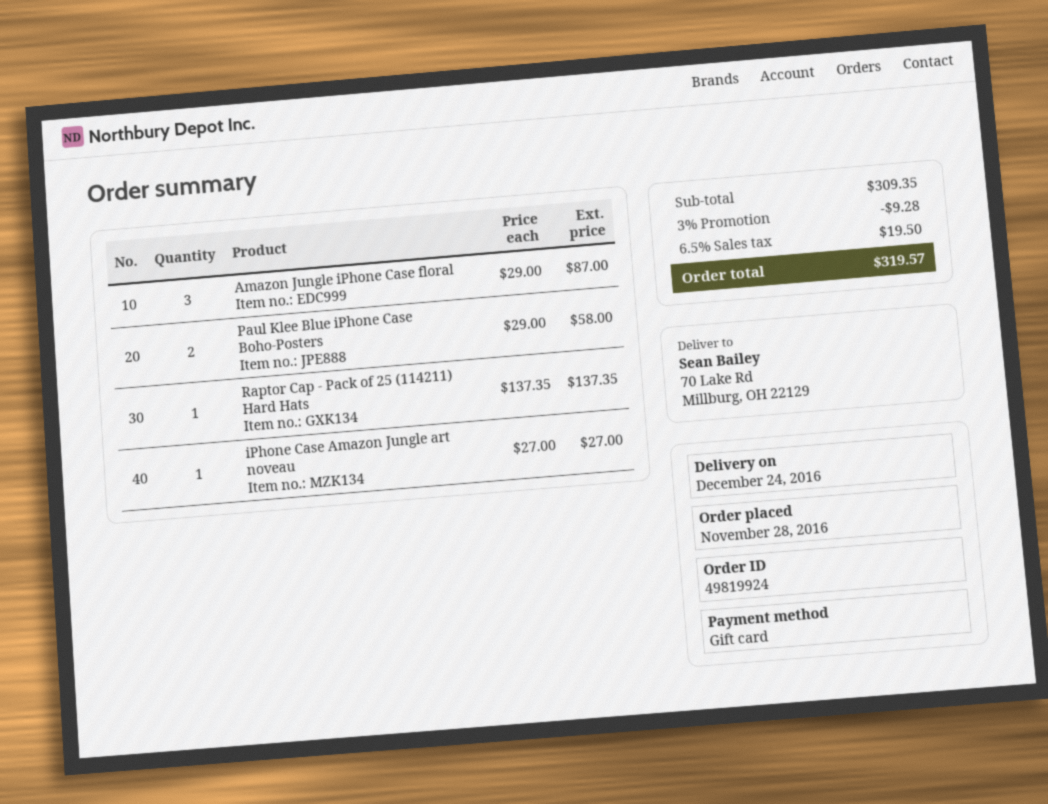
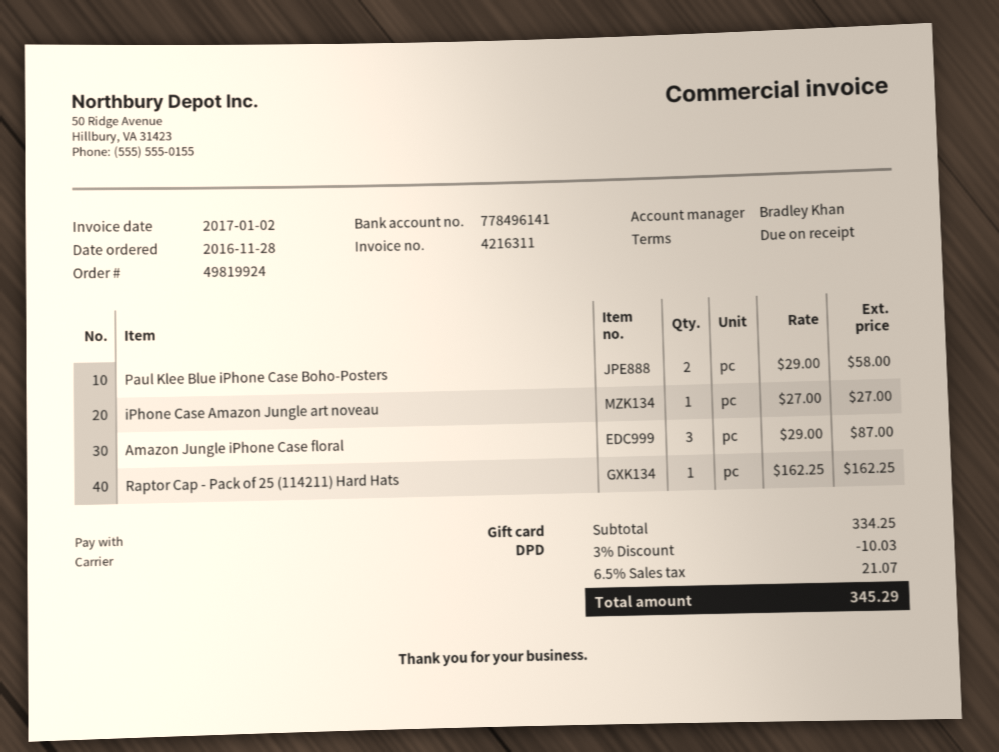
Raptor Cap - Pack of 25 (114211) Hard Hats: 1 x 137.35 = 137.35 -> 1 x 162.25 = 162.25
subtotal: 309.35 -> 334.25
discount: 3% = 9.28 -> 3% = 10.03
tax: 6.5% = 19.50 -> 6.5% = 21.07
total: 319.57 -> 345.29

